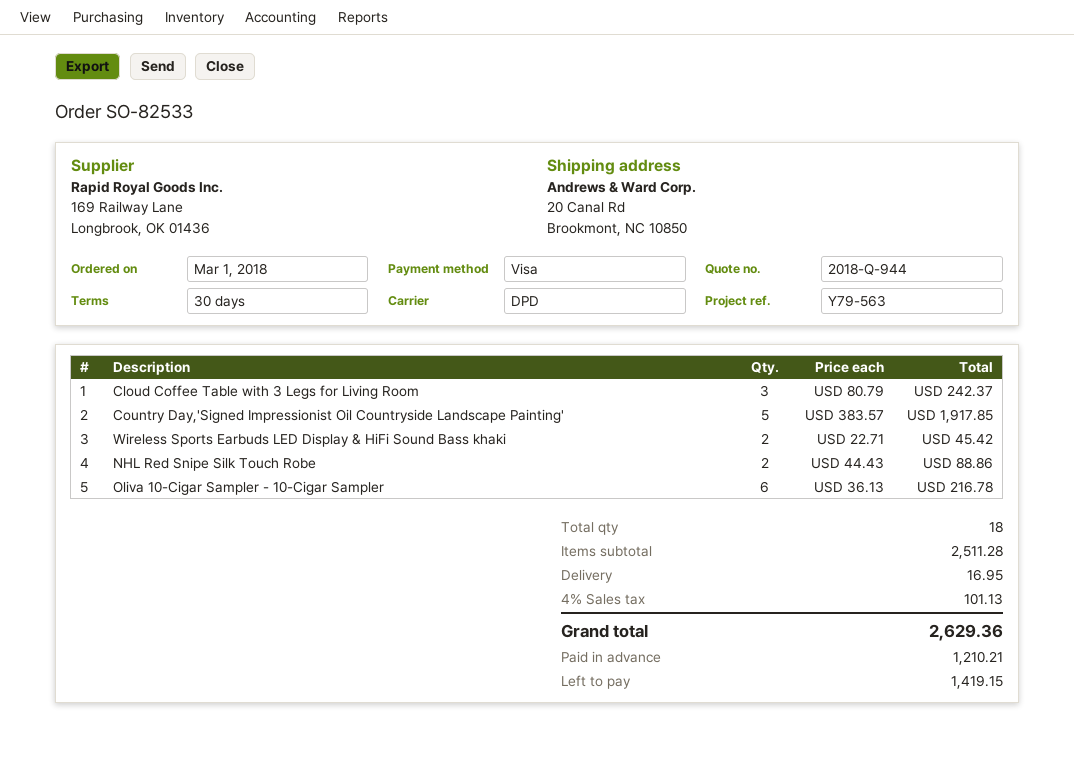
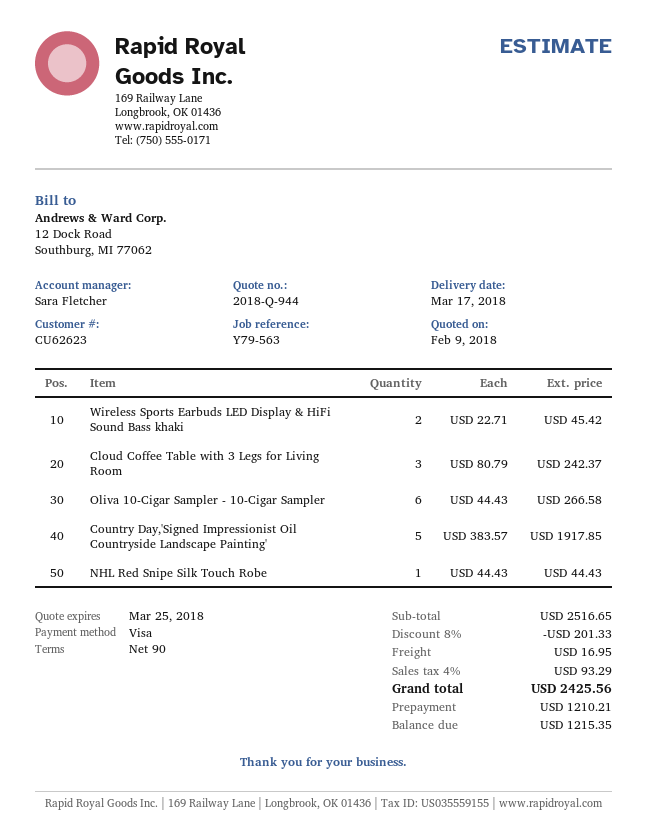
payment terms: 30 days -> 90 days
NHL Red Snipe Silk Touch Robe: 2 x 44.43 = 88.86 -> 1 x 44.43 = 44.43
Oliva 10-Cigar Sampler - 10-Cigar Sampler: 6 x 36.13 = 216.78 -> 6 x 44.43 = 266.58
subtotal: 2511.28 -> 2516.65
discount: none -> 8% = 201.33
tax: 4% = 101.13 -> 4% = 93.29
total: 2629.36 -> 2425.56
balance: 1419.15 -> 1215.35

